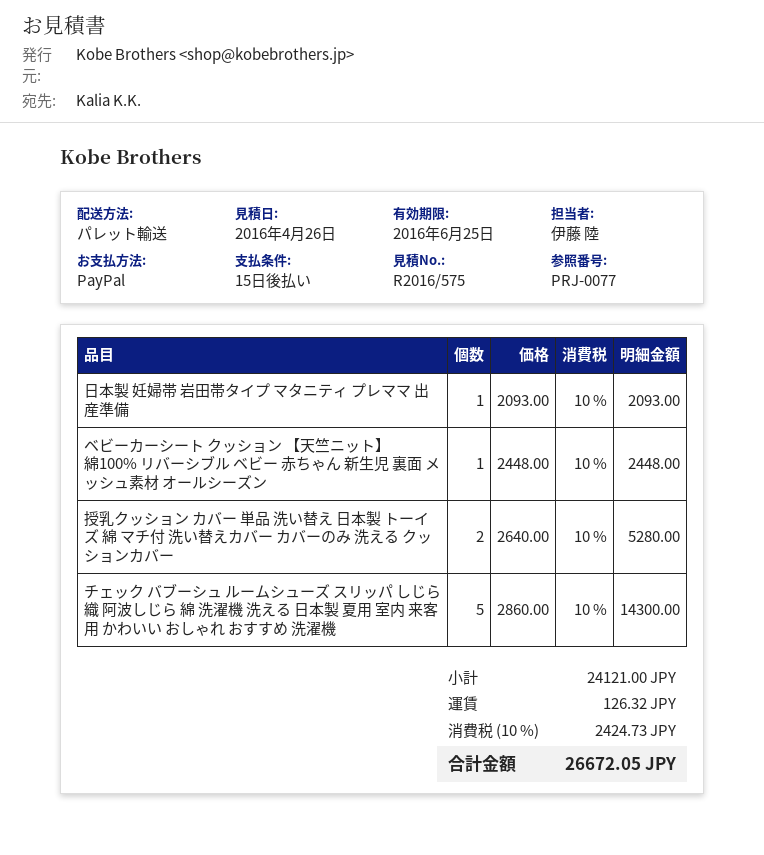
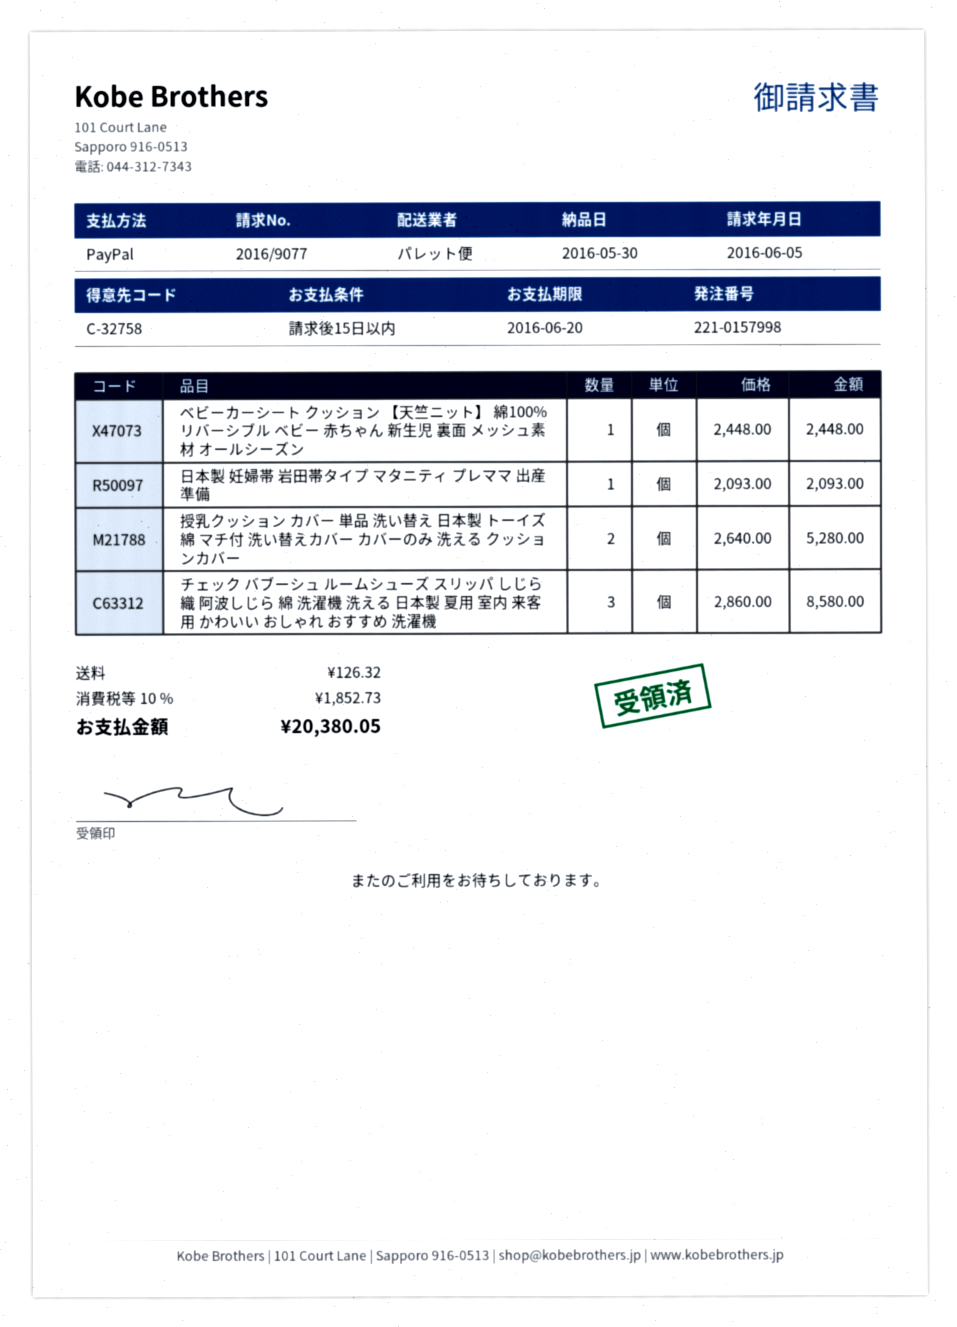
チェック バブーシュ ルームシューズ スリッパ しじら織 阿波しじら 綿 洗濯機 洗える 日本製 夏用 室内 来客用 かわいい おしゃれ おすすめ 洗濯機: 5 x 2860.00 = 14300.00 -> 3 x 2860.00 = 8580.00
tax: 10% = 2424.73 -> 10% = 1852.73
total: 26672.05 -> 20380.05

